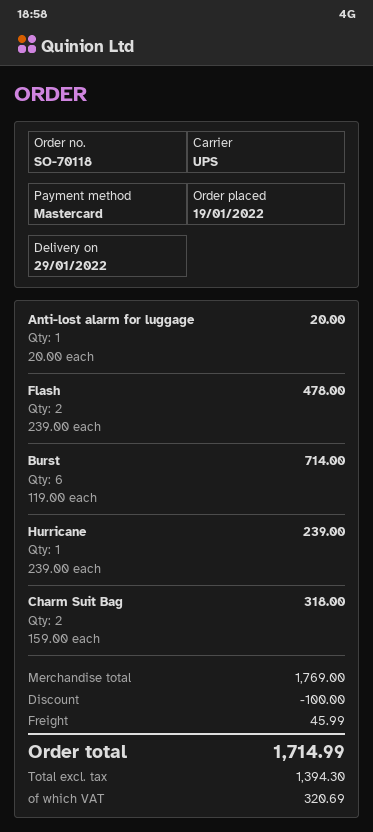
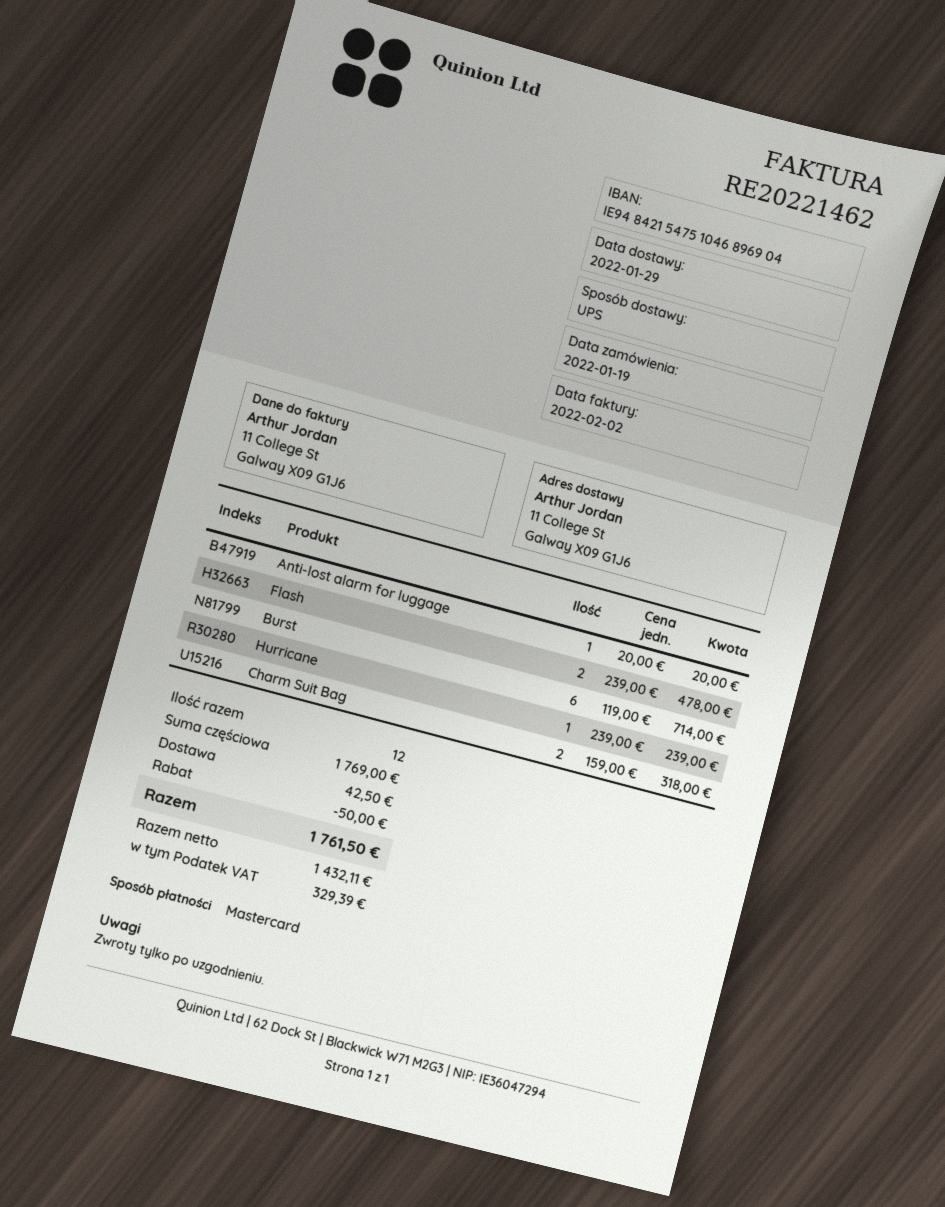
discount: 100.00 -> 50.00
shipping: 45.99 -> 42.50
net: 1394.30 -> 1432.11
tax: 320.69 -> 329.39
total: 1714.99 -> 1761.50

